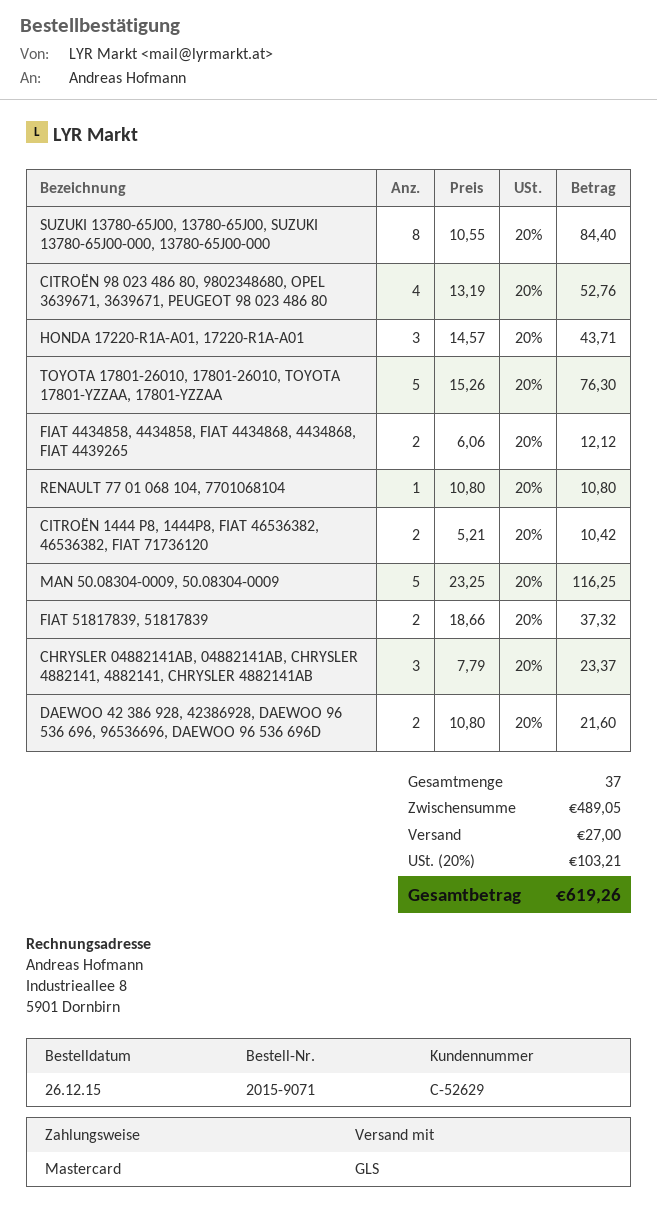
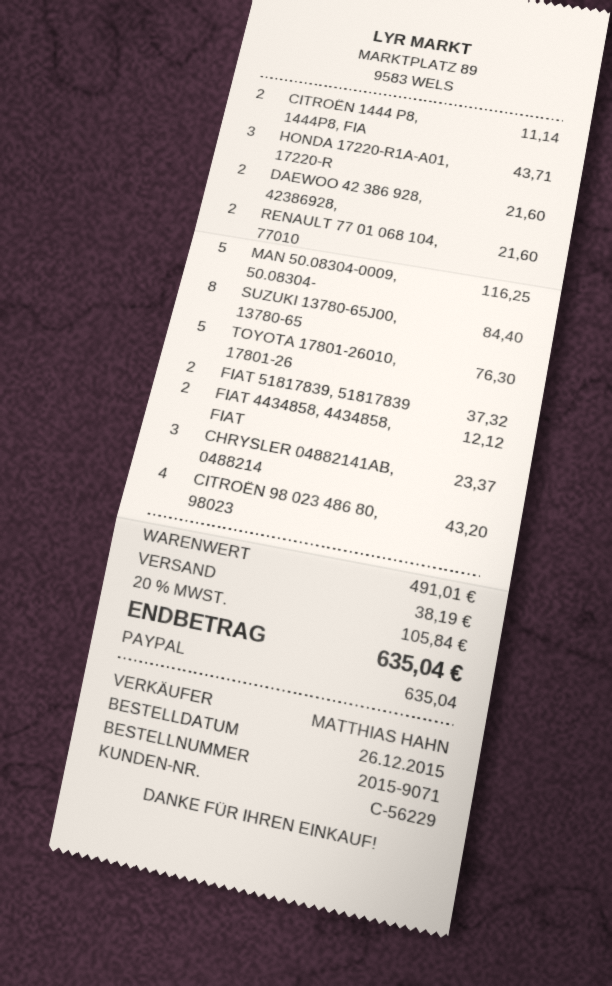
customer number: C-52629 -> C-56229
payment method: Mastercard -> PayPal
CITROËN 98 023 486 80, 9802348680, OPEL 3639671, 3639671, PEUGEOT 98 023 486 80: 4 for 52.76 -> 4 for 43.20
RENAULT 77 01 068 104, 7701068104: 1 for 10.80 -> 2 for 21.60
CITROËN 1444 P8, 1444P8, FIAT 46536382, 46536382, FIAT 71736120: 2 for 10.42 -> 2 for 11.14
subtotal: 489.05 -> 491.01
shipping: 27.00 -> 38.19
tax: 20% = 103.21 -> 20% = 105.84
total: 619.26 -> 635.04

